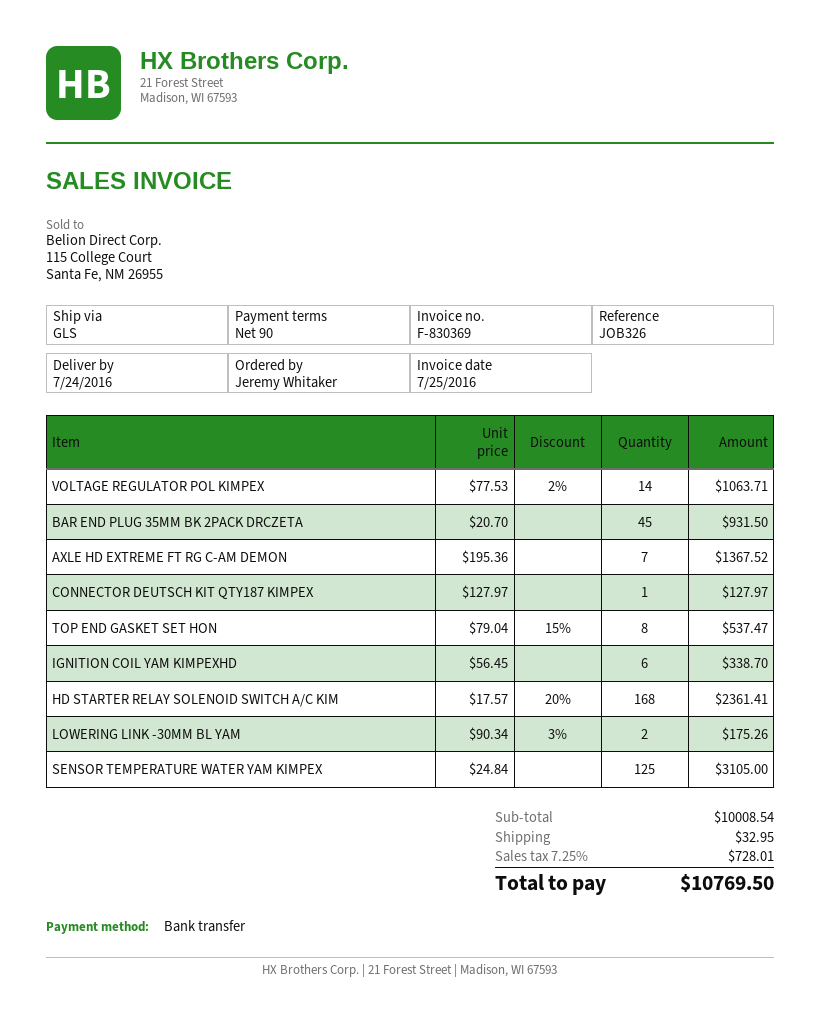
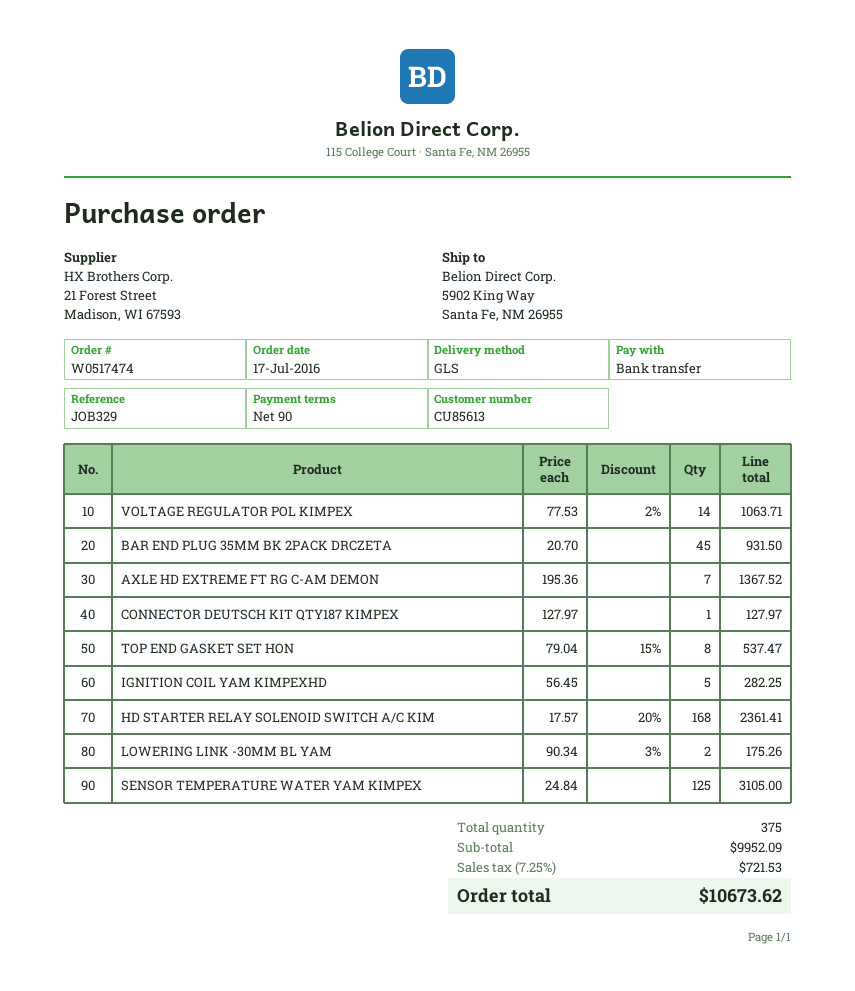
reference: JOB326 -> JOB329
IGNITION COIL YAM KIMPEXHD: 6 x 56.45 = 338.70 -> 5 x 56.45 = 282.25
subtotal: 10008.54 -> 9952.09
shipping: 32.95 -> none
tax: 7.25% = 728.01 -> 7.25% = 721.53
total: 10769.50 -> 10673.62

